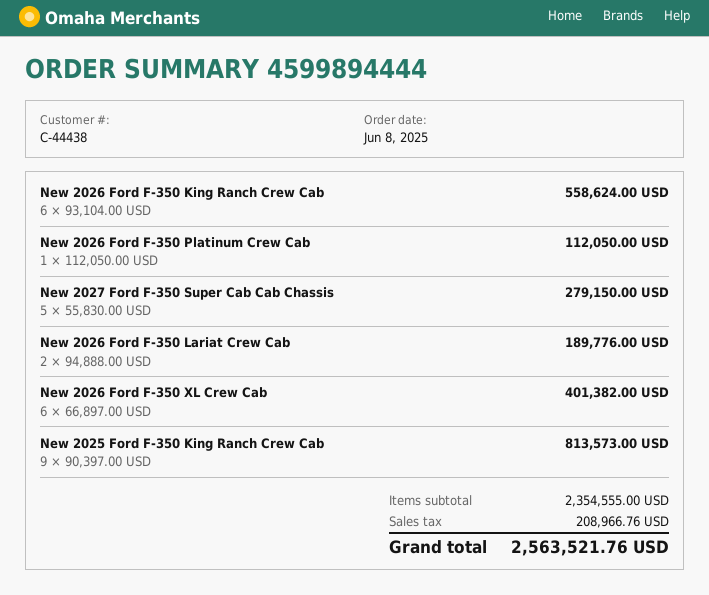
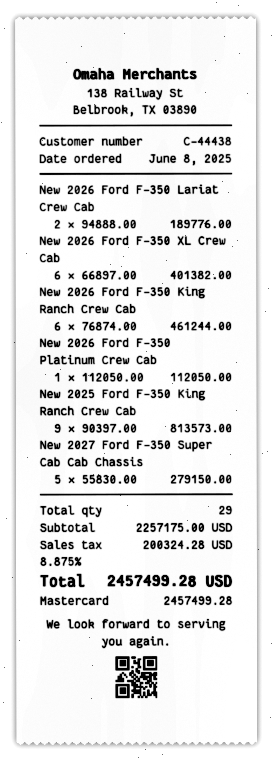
New 2026 Ford F-350 King Ranch Crew Cab: 6 x 93104.00 = 558624.00 -> 6 x 76874.00 = 461244.00
subtotal: 2354555.00 -> 2257175.00
tax: 208966.76 -> 200324.28
total: 2563521.76 -> 2457499.28

